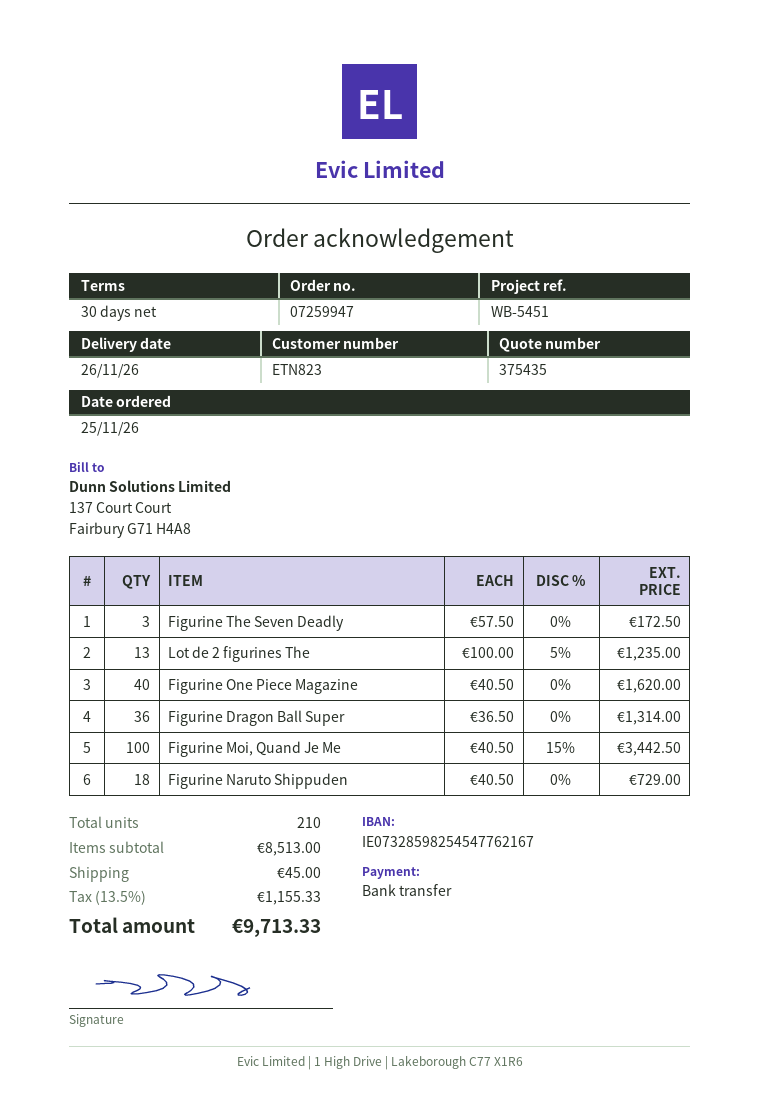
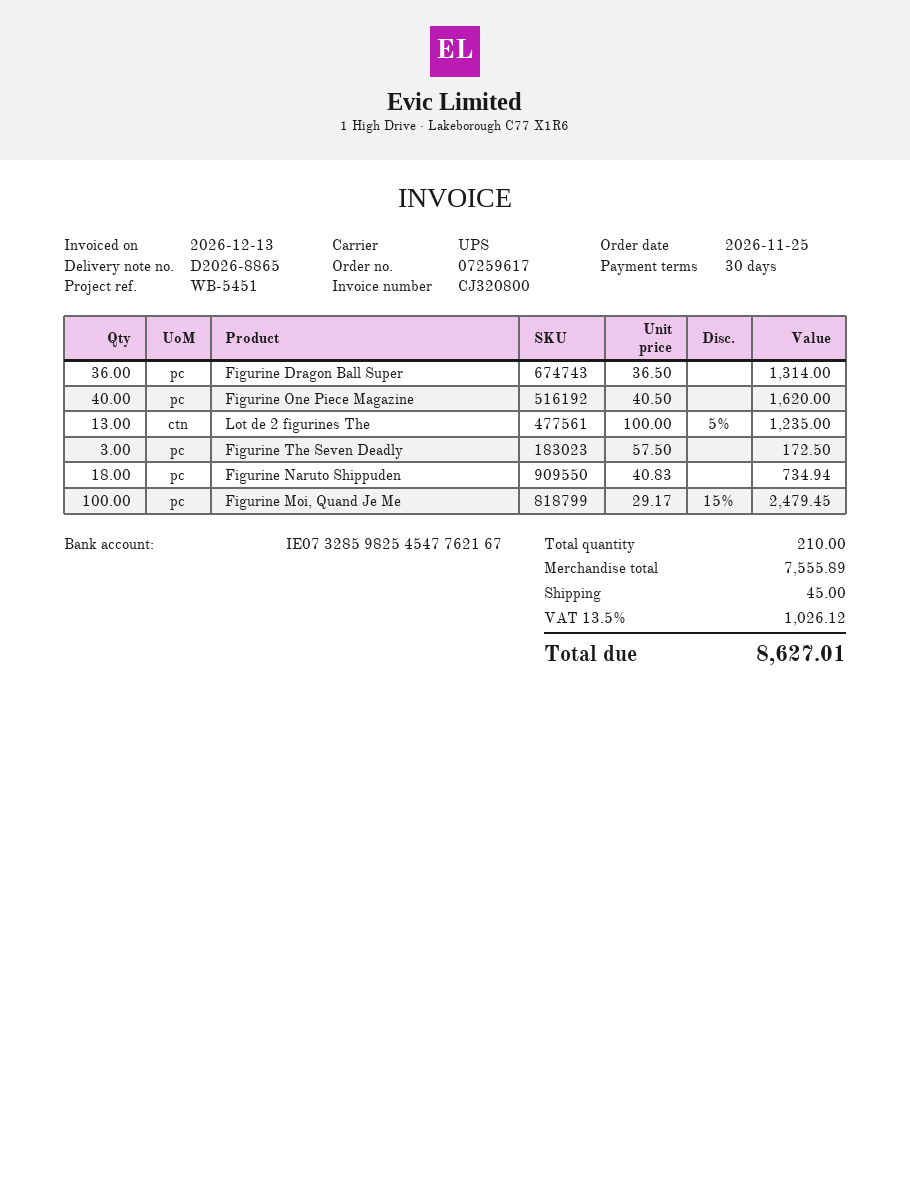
order number: 07259947 -> 07259617
Figurine Moi, Quand Je Me: 100 x 40.50 - 15% = 3442.50 -> 100 x 29.17 - 15% = 2479.45
Figurine Naruto Shippuden: 18 x 40.50 = 729.00 -> 18 x 40.83 = 734.94
subtotal: 8513.00 -> 7555.89
tax: 13.5% = 1155.33 -> 13.5% = 1026.12
total: 9713.33 -> 8627.01

